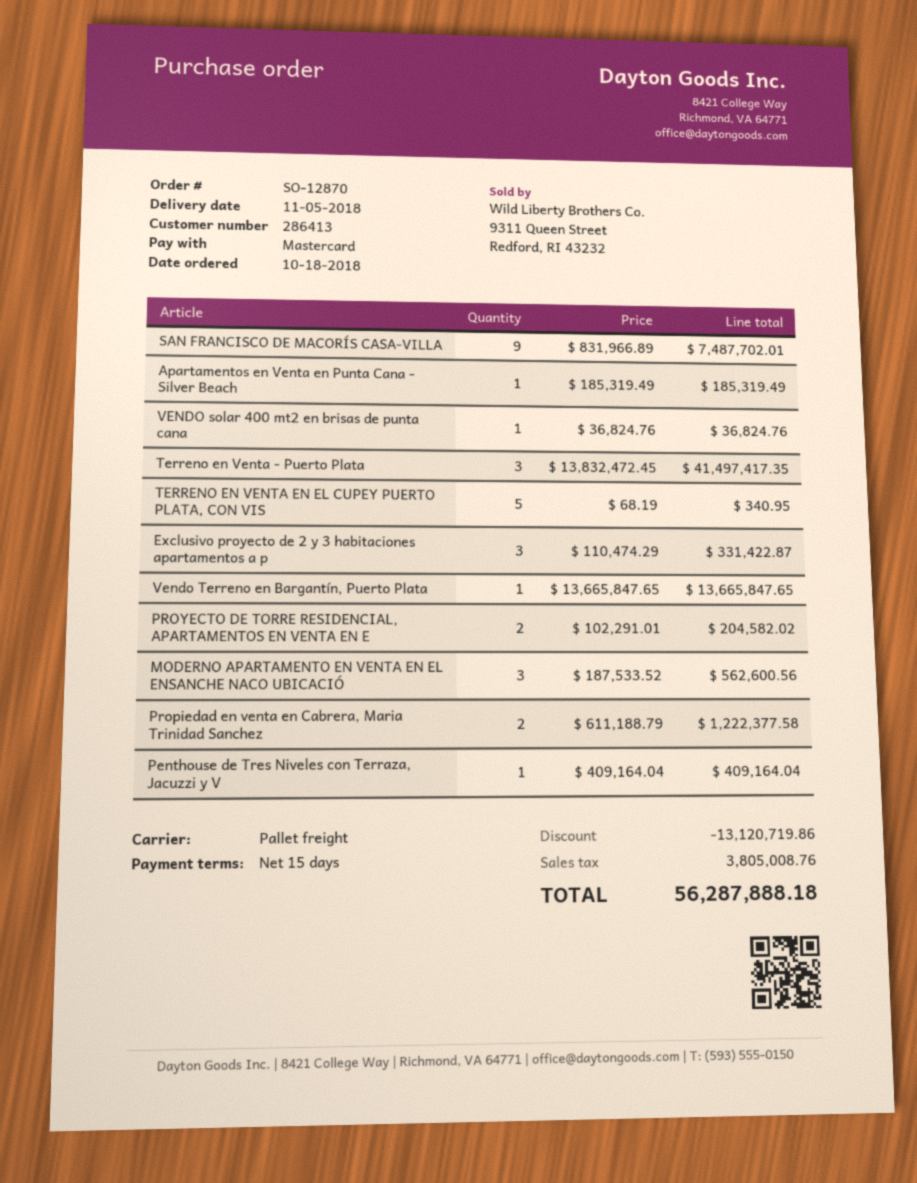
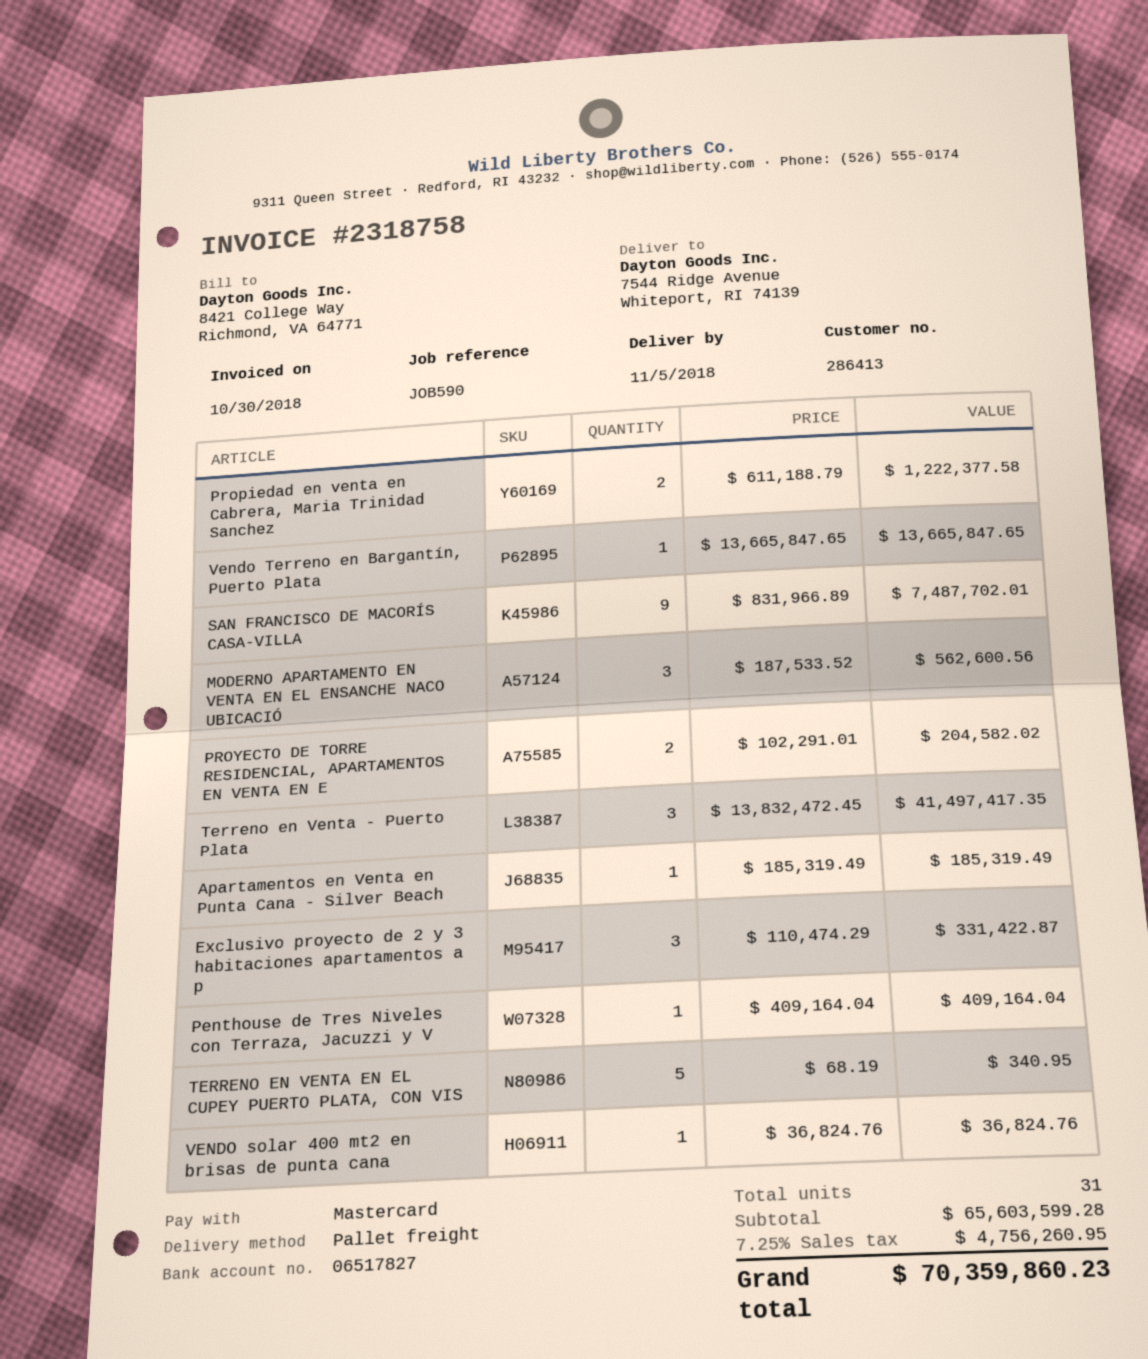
discount: 13120719.86 -> none
tax: 3805008.76 -> 4756260.95
total: 56287888.18 -> 70359860.23

